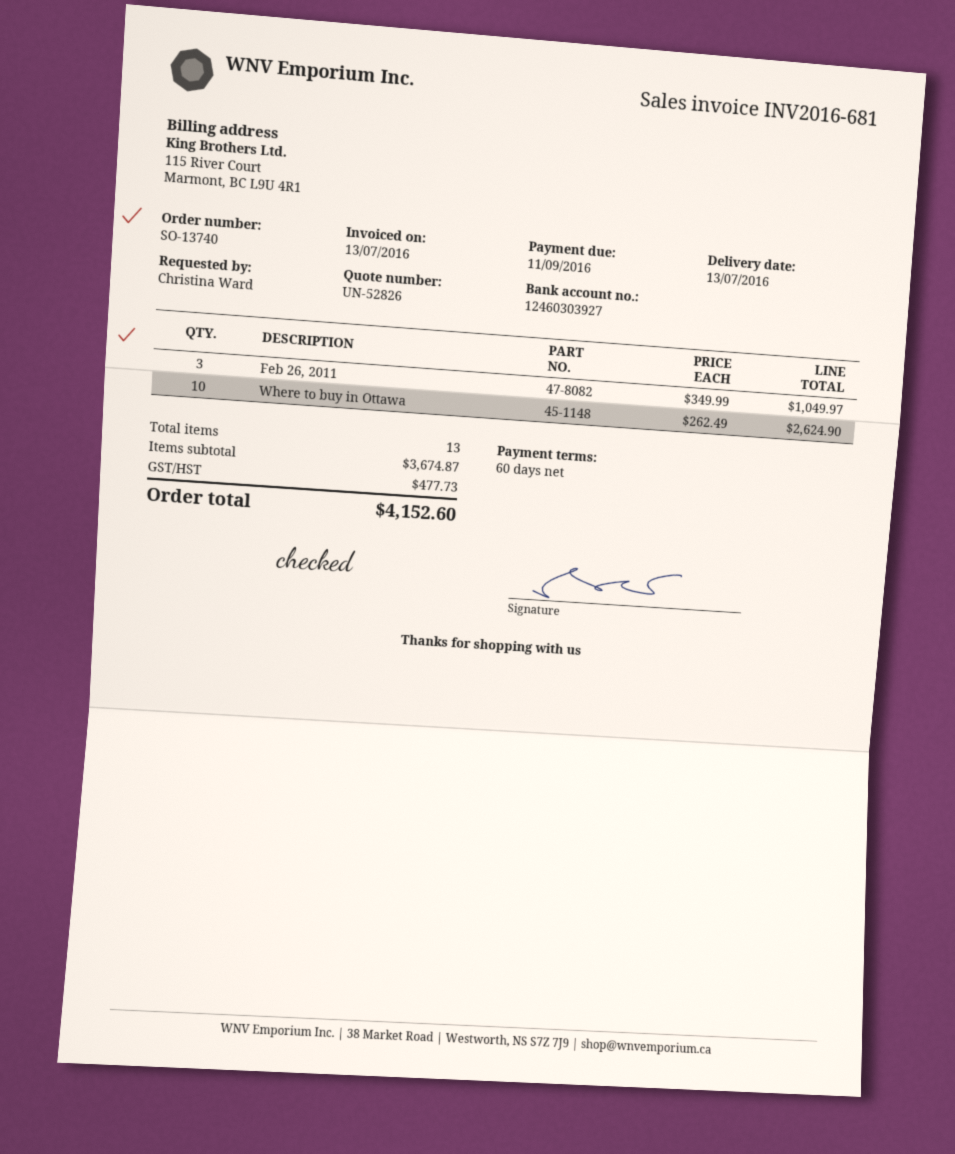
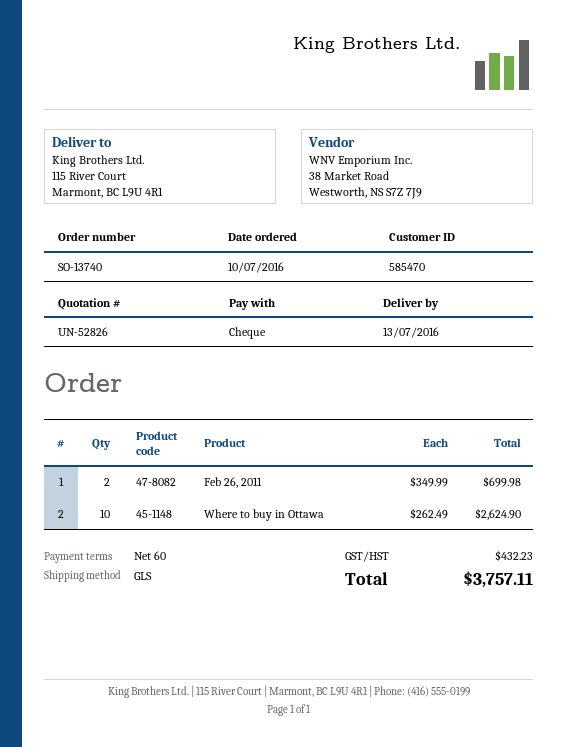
Feb 26, 2011: 3 x 349.99 = 1049.97 -> 2 x 349.99 = 699.98
tax: 477.73 -> 432.23
total: 4152.60 -> 3757.11

